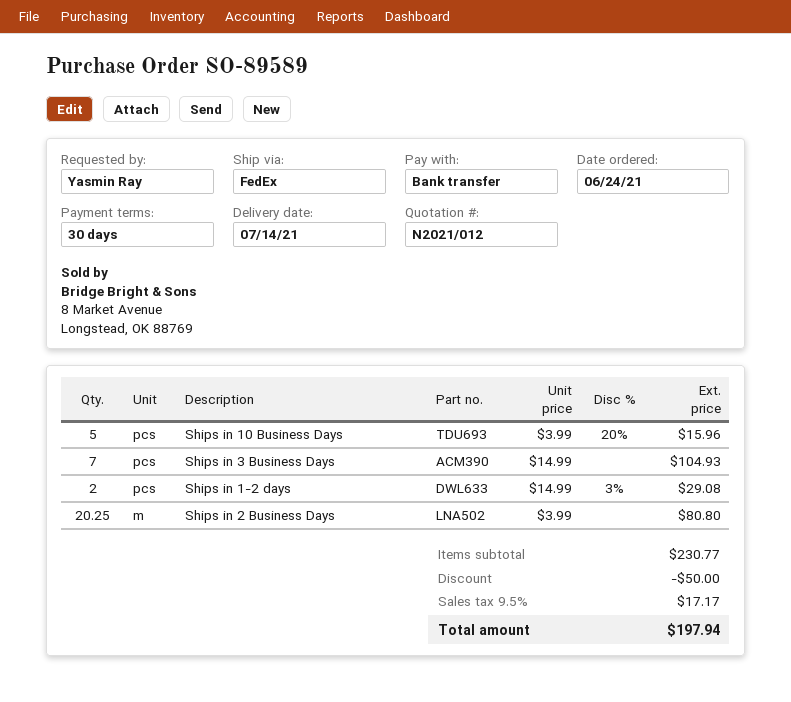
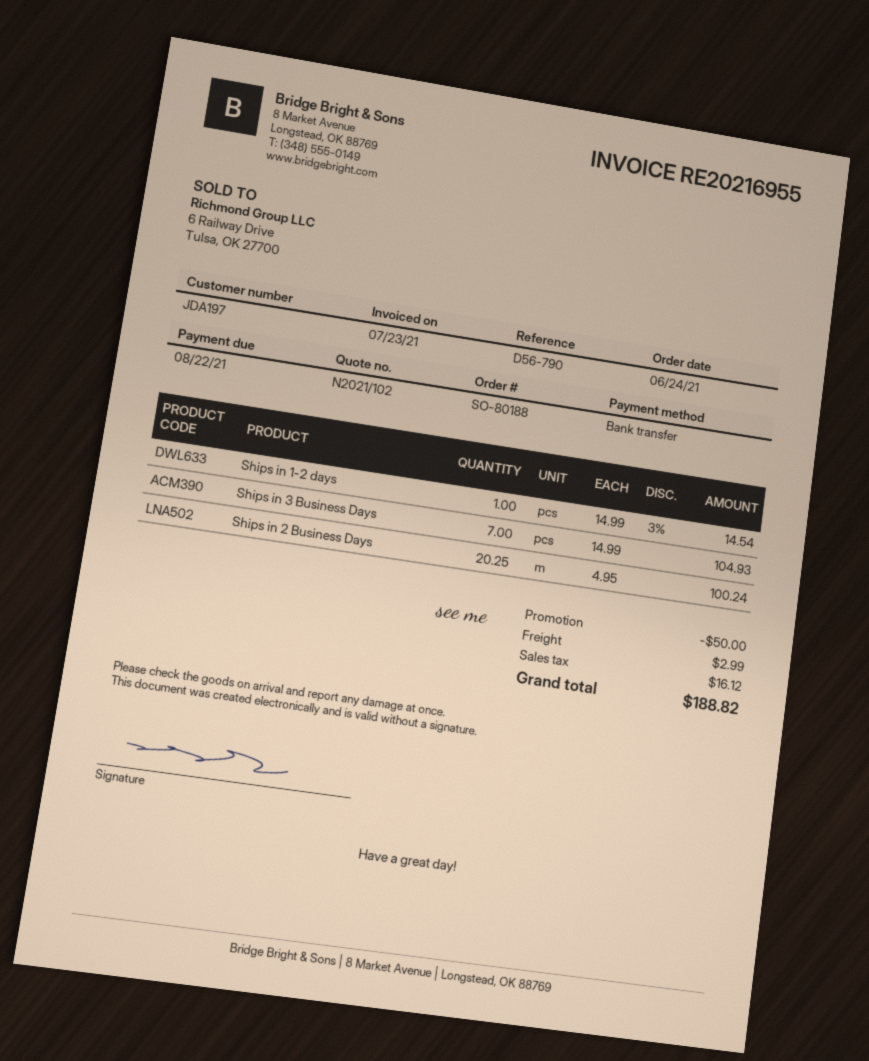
quote number: N2021/012 -> N2021/102
order number: SO-89589 -> SO-80188
Ships in 10 Business Days: 5 x 3.99 - 20% = 15.96 -> none
Ships in 1-2 days: 2 x 14.99 - 3% = 29.08 -> 1 x 14.99 - 3% = 14.54
Ships in 2 Business Days: 20.25 x 3.99 = 80.80 -> 20.25 x 4.95 = 100.24
shipping: none -> 2.99
tax: 17.17 -> 16.12
total: 197.94 -> 188.82

